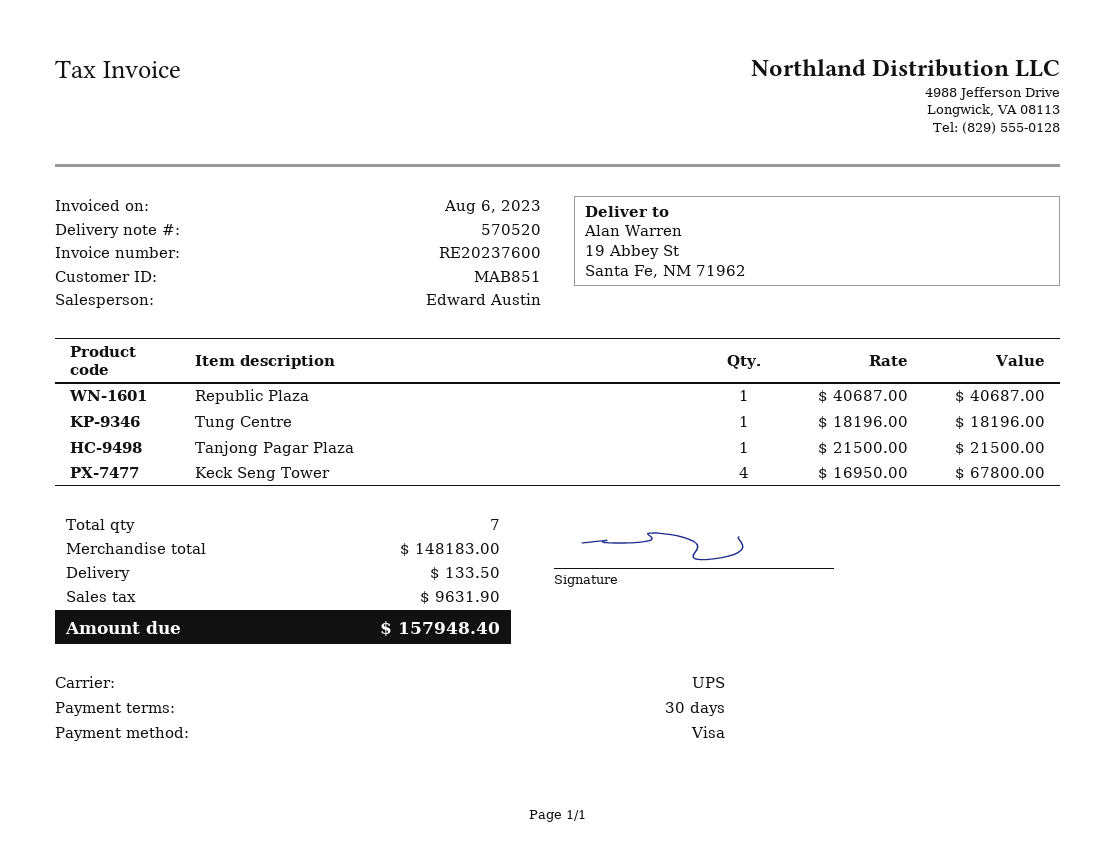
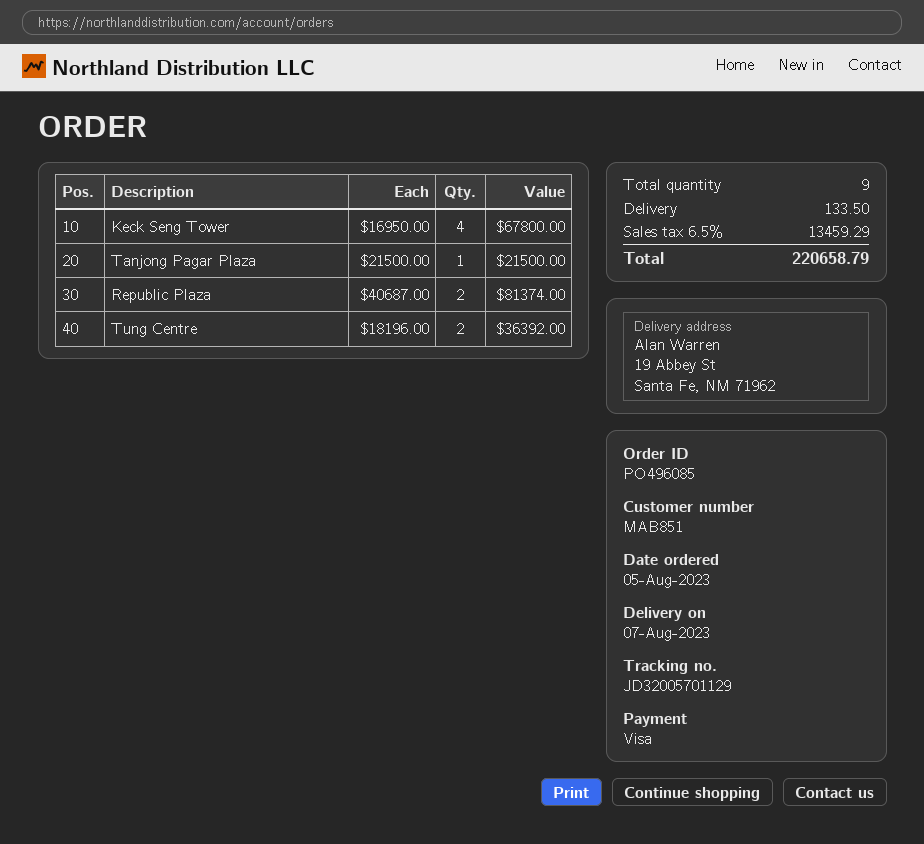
Republic Plaza: 1 x 40687.00 = 40687.00 -> 2 x 40687.00 = 81374.00
Tung Centre: 1 x 18196.00 = 18196.00 -> 2 x 18196.00 = 36392.00
total quantity: 7 -> 9
tax: 9631.90 -> 13459.29
total: 157948.40 -> 220658.79

